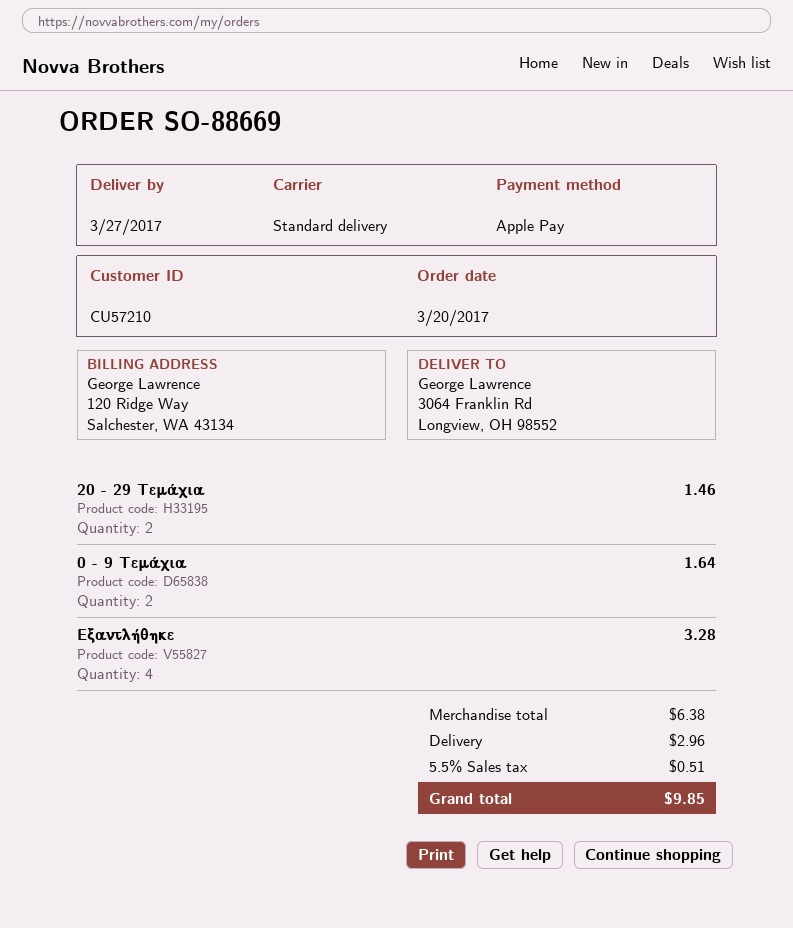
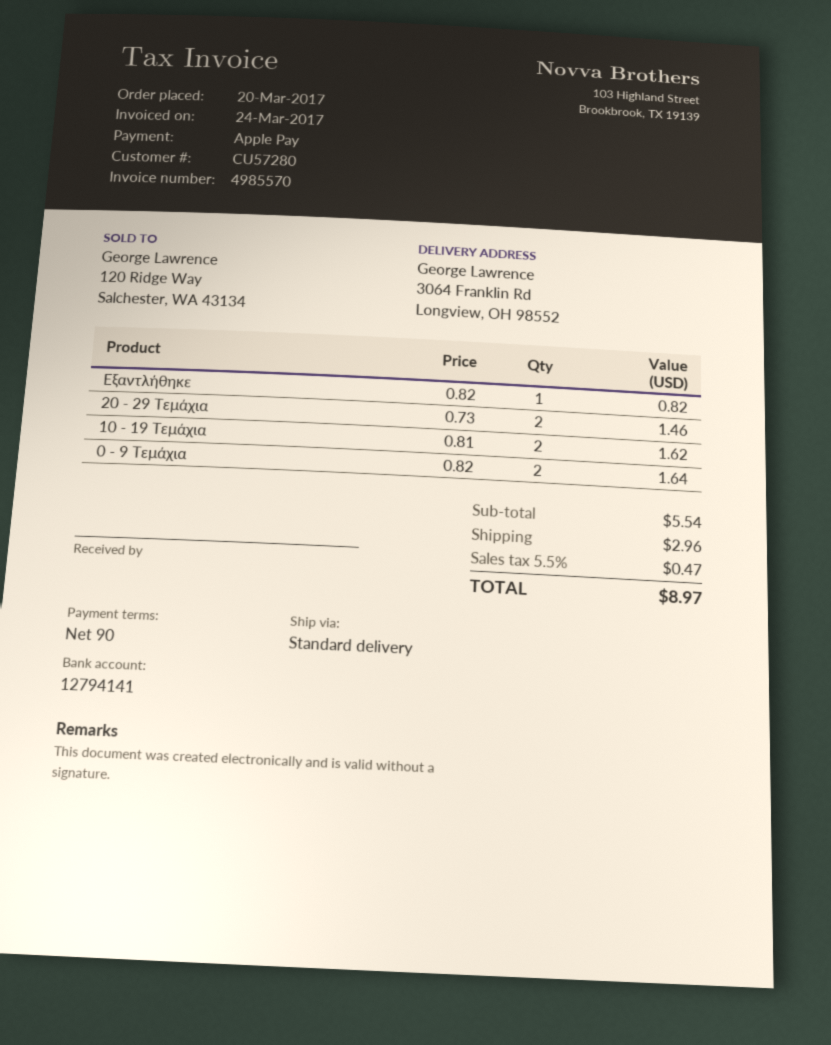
customer number: CU57210 -> CU57280
Εξαντλήθηκε: 4 for 3.28 -> 1 for 0.82
10 - 19 Τεμάχια: none -> 2 for 1.62
subtotal: 6.38 -> 5.54
tax: 5.5% = 0.51 -> 5.5% = 0.47
total: 9.85 -> 8.97

